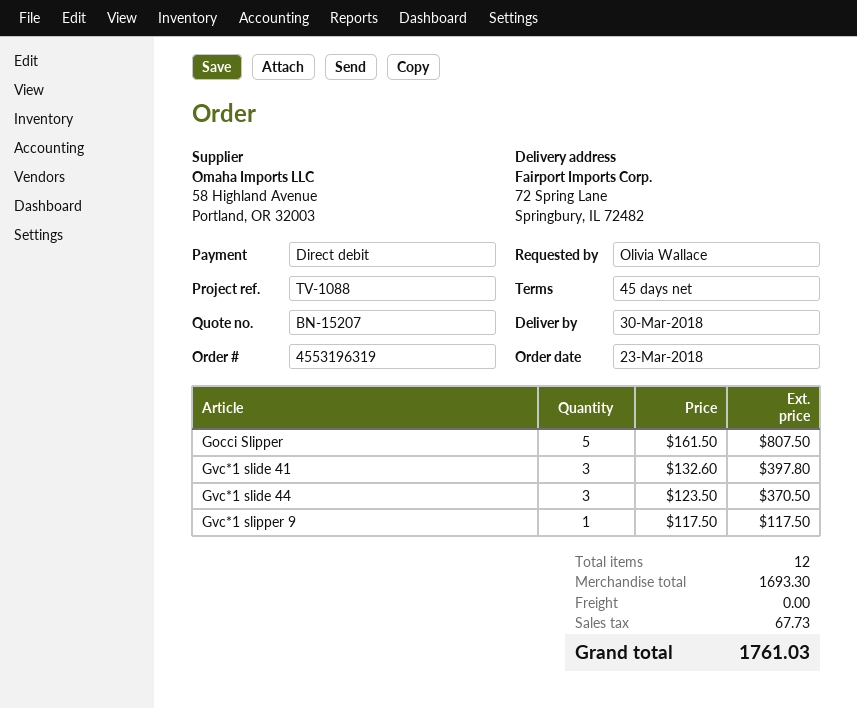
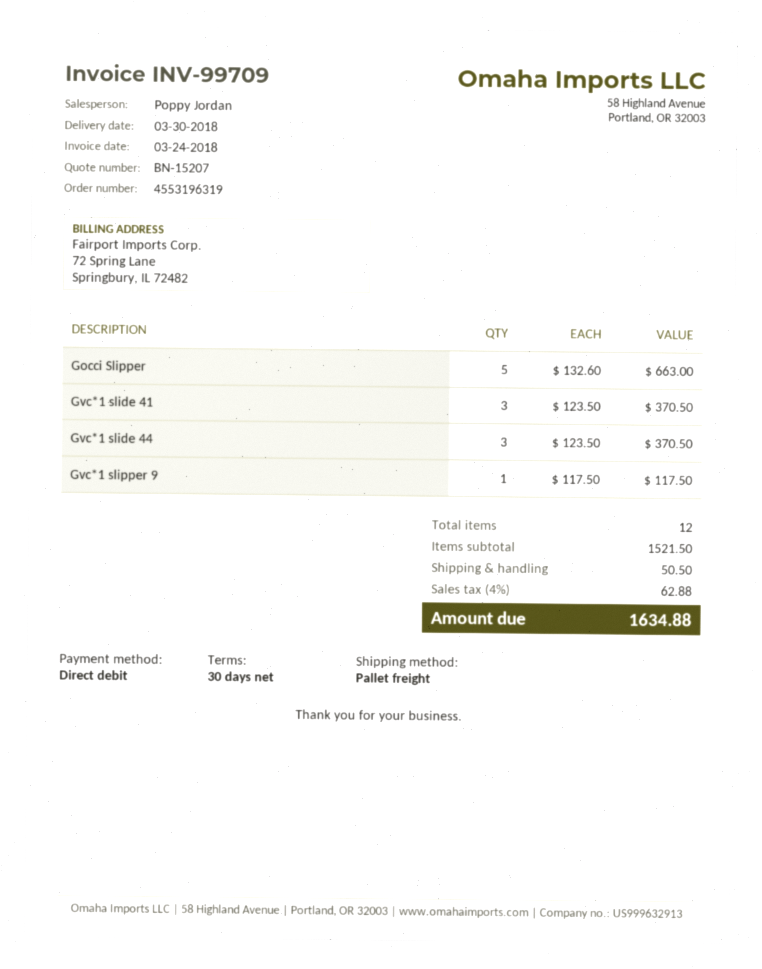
payment terms: 45 days -> 30 days
Gocci Slipper: 5 x 161.50 = 807.50 -> 5 x 132.60 = 663.00
Gvc*1 slide 41: 3 x 132.60 = 397.80 -> 3 x 123.50 = 370.50
subtotal: 1693.30 -> 1521.50
shipping: 0.00 -> 50.50
tax: 67.73 -> 62.88
total: 1761.03 -> 1634.88

